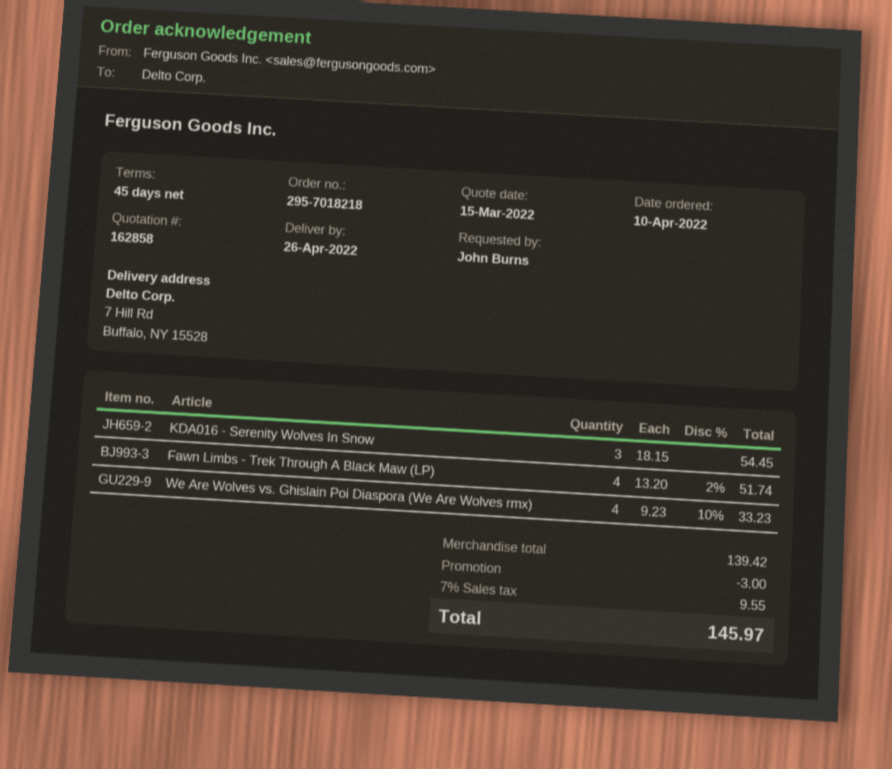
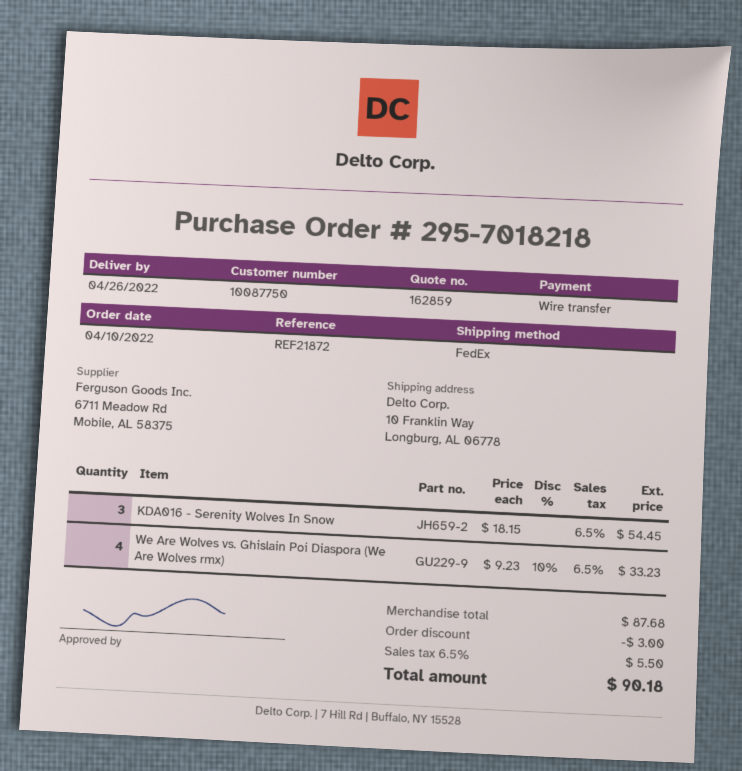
quote number: 162858 -> 162859
ship to: 7 Hill Rd, Buffalo, NY 15528 -> 10 Franklin Way, Longburg, AL 06778
Fawn Limbs - Trek Through A Black Maw (LP): 4 x 13.20 - 2% = 51.74 -> none
subtotal: 139.42 -> 87.68
tax: 7% = 9.55 -> 6.5% = 5.50
total: 145.97 -> 90.18

